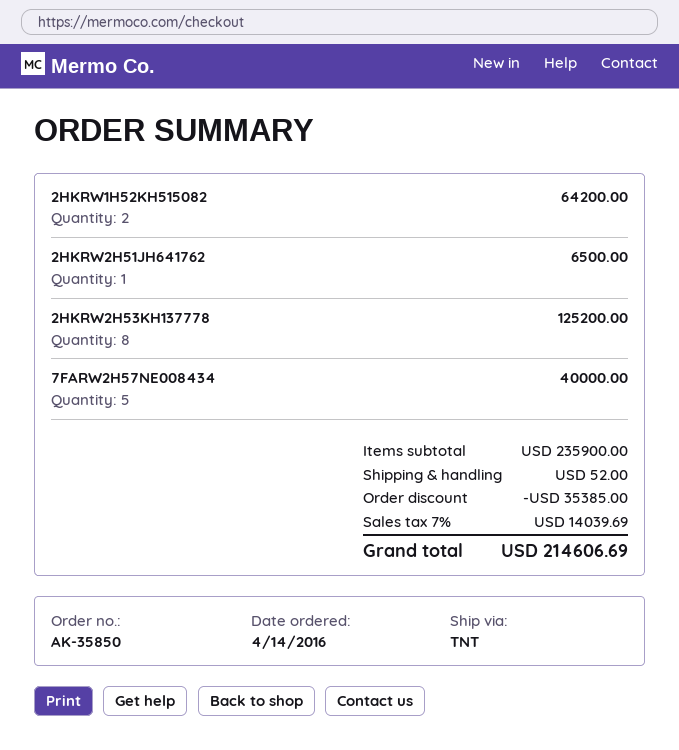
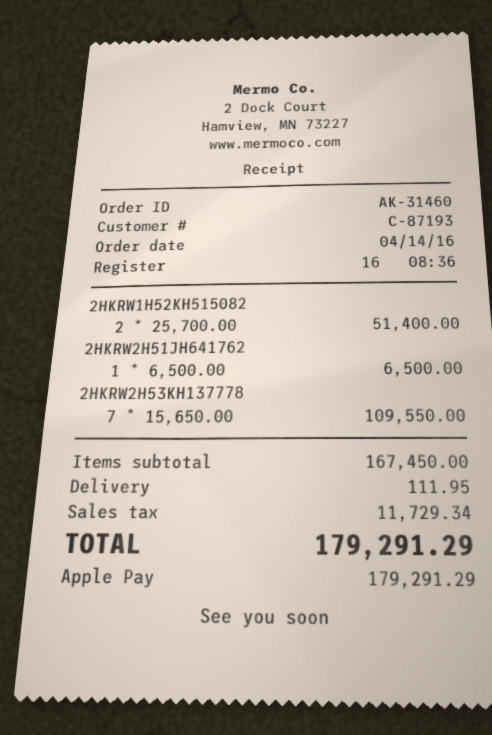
order number: AK-35850 -> AK-31460
2HKRW1H52KH515082: 2 for 64200.00 -> 2 for 51400.00
2HKRW2H53KH137778: 8 for 125200.00 -> 7 for 109550.00
7FARW2H57NE008434: 5 for 40000.00 -> none
subtotal: 235900.00 -> 167450.00
discount: 35385.00 -> none
shipping: 52.00 -> 111.95
tax: 14039.69 -> 11729.34
total: 214606.69 -> 179291.29

